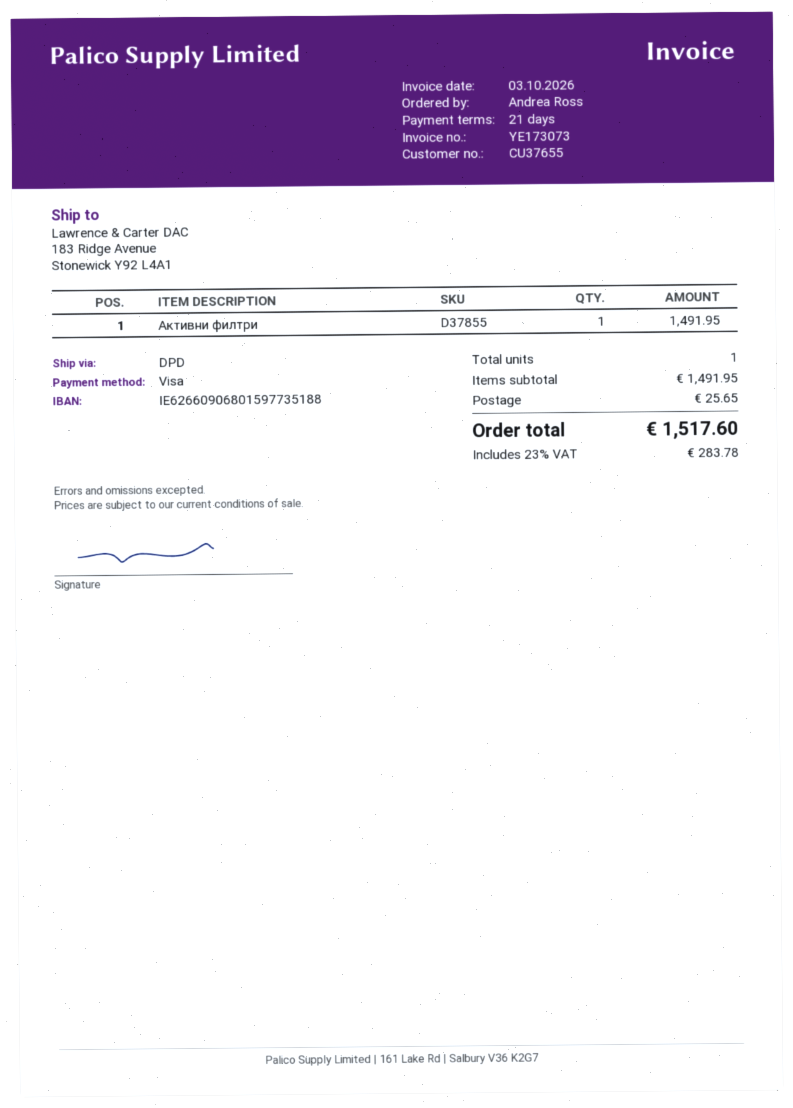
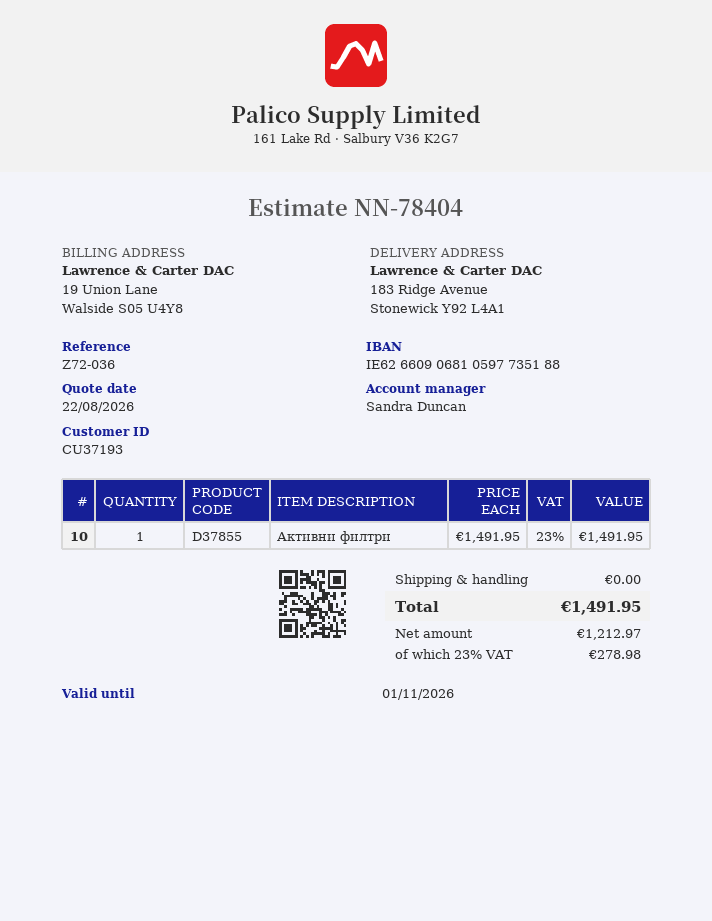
customer number: CU37655 -> CU37193
bank account: IE62660906801597735188 -> IE62660906810597735188
shipping: 25.65 -> 0.00
tax: 23% = 283.78 -> 23% = 278.98
total: 1517.60 -> 1491.95

